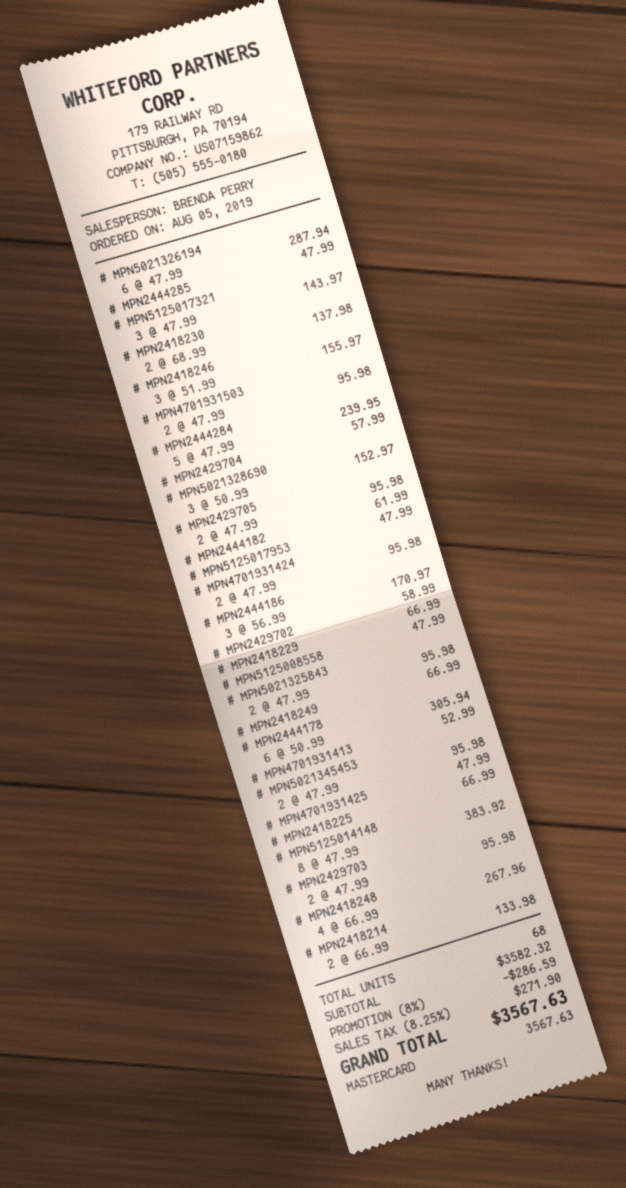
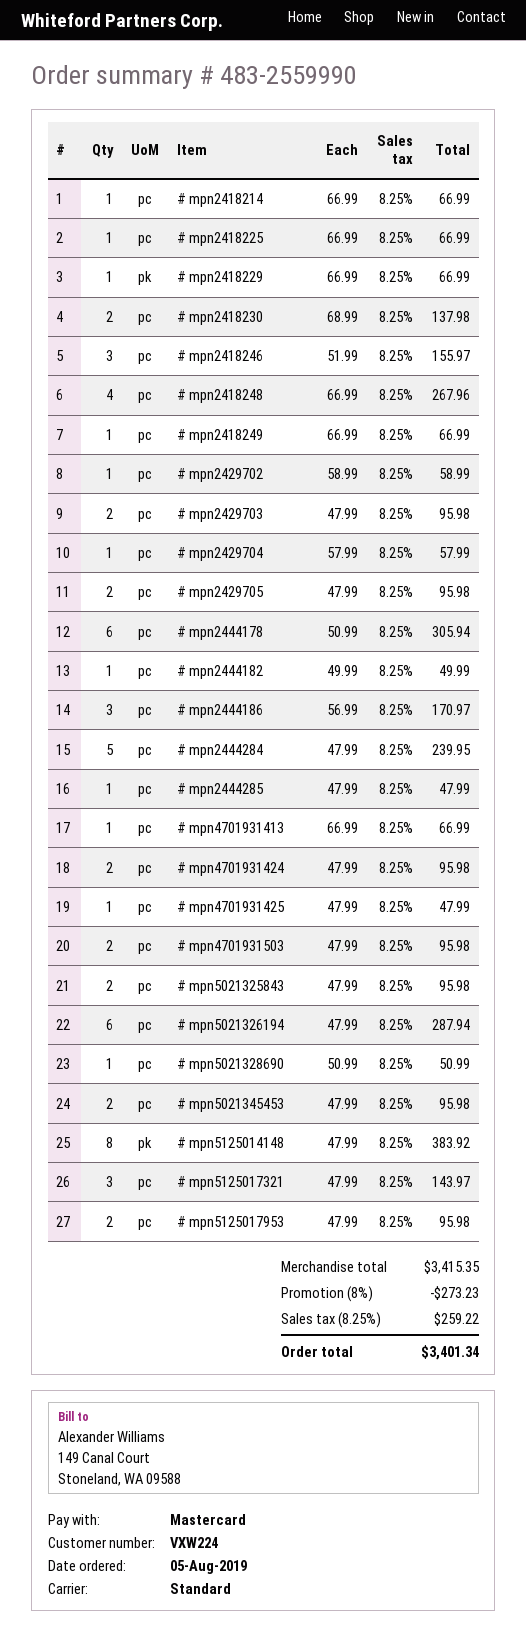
# MPN5021328690: 3 x 50.99 = 152.97 -> 1 x 50.99 = 50.99
# MPN2444182: 1 x 61.99 = 61.99 -> 1 x 49.99 = 49.99
# MPN5125017953: 1 x 47.99 = 47.99 -> 2 x 47.99 = 95.98
# MPN5125008558: 1 x 47.99 = 47.99 -> none
# MPN4701931413: 1 x 52.99 = 52.99 -> 1 x 66.99 = 66.99
# MPN2418214: 2 x 66.99 = 133.98 -> 1 x 66.99 = 66.99
subtotal: 3582.32 -> 3415.35
discount: 8% = 286.59 -> 8% = 273.23
tax: 8.25% = 271.90 -> 8.25% = 259.22
total: 3567.63 -> 3401.34

